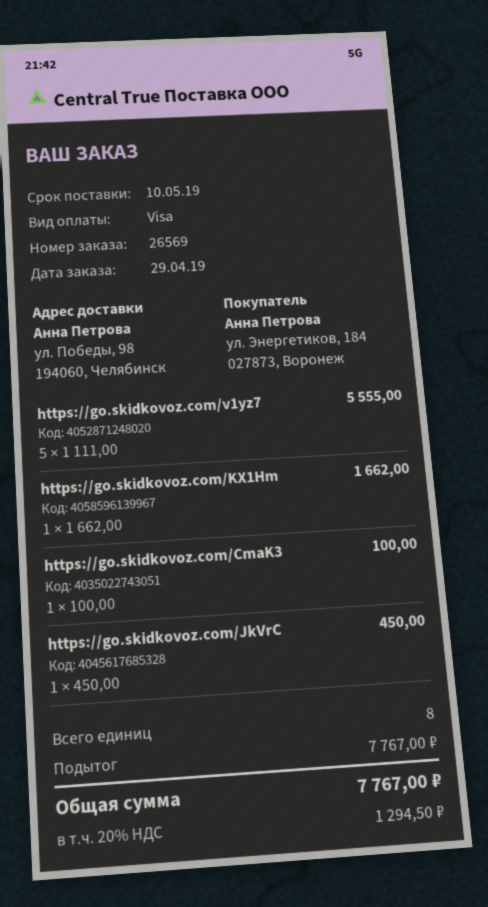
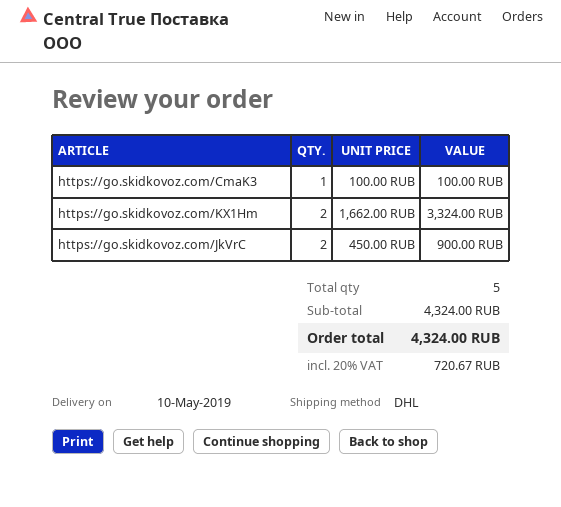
https://go.skidkovoz.com/v1yz7: 5 x 1111.00 = 5555.00 -> none
https://go.skidkovoz.com/KX1Hm: 1 x 1662.00 = 1662.00 -> 2 x 1662.00 = 3324.00
https://go.skidkovoz.com/JkVrC: 1 x 450.00 = 450.00 -> 2 x 450.00 = 900.00
total quantity: 8 -> 5
subtotal: 7767.00 -> 4324.00
tax: 20% = 1294.50 -> 20% = 720.67
total: 7767.00 -> 4324.00

